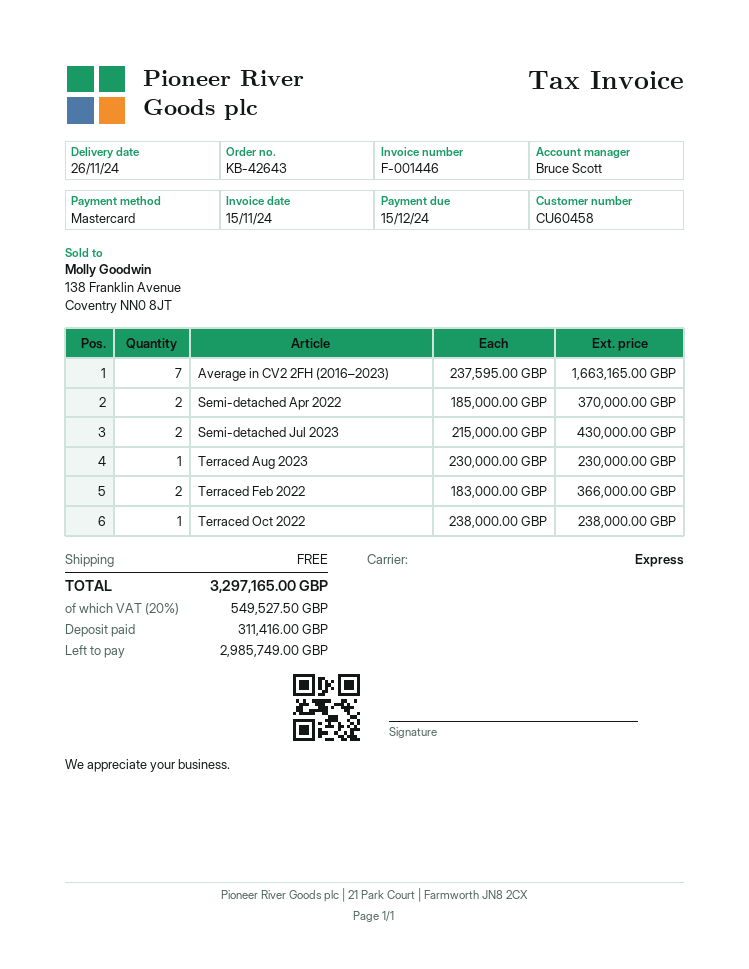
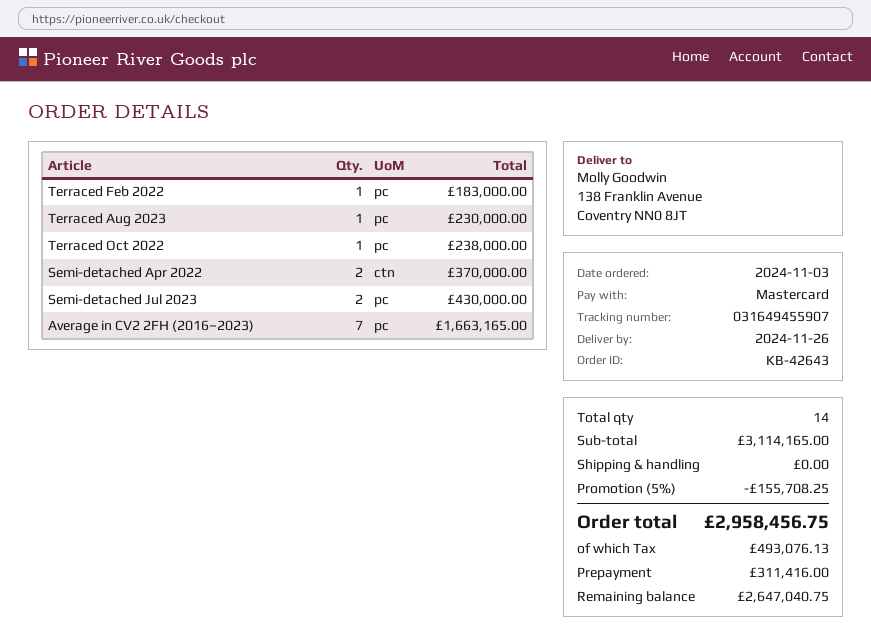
Terraced Feb 2022: 2 for 366000.00 -> 1 for 183000.00
discount: none -> 5% = 155708.25
tax: 549527.50 -> 493076.13
total: 3297165.00 -> 2958456.75
balance: 2985749.00 -> 2647040.75

